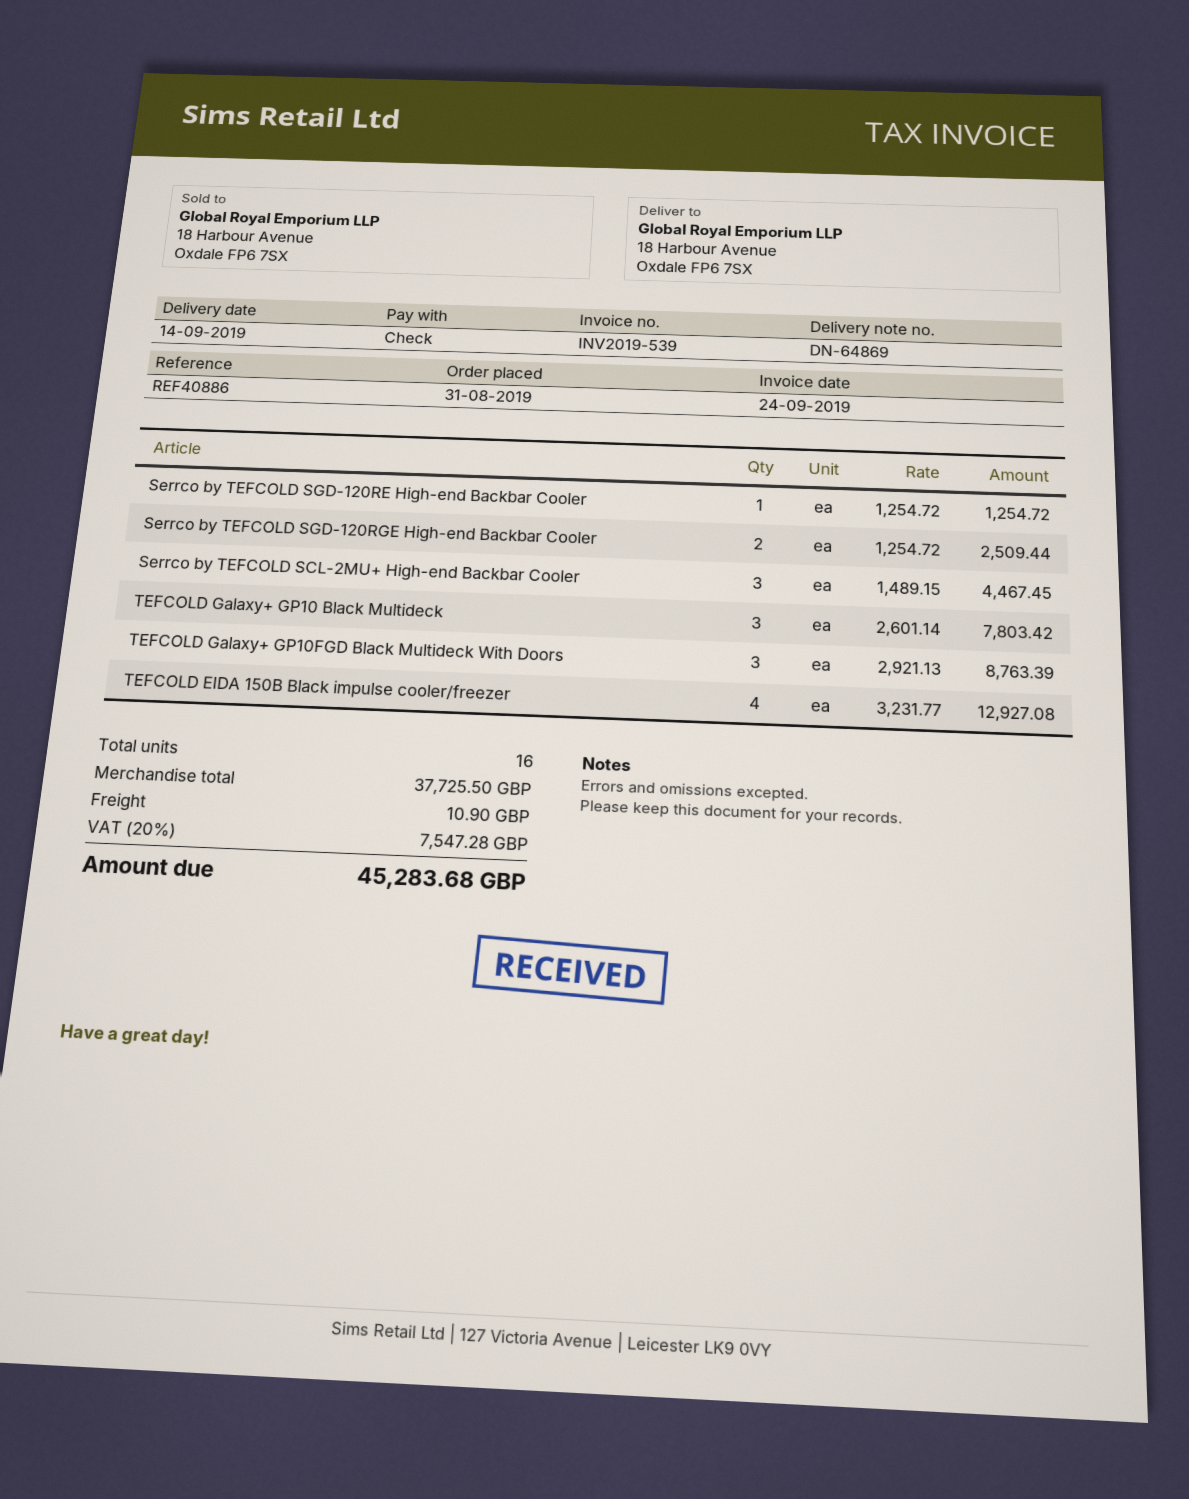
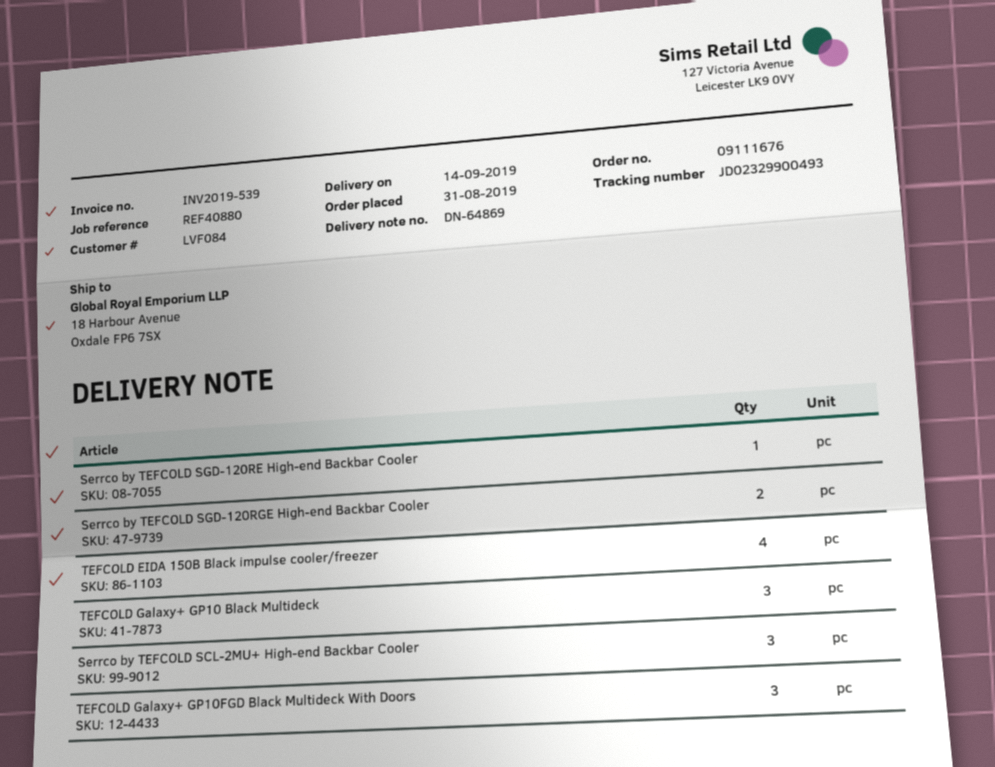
reference: REF40886 -> REF40880

